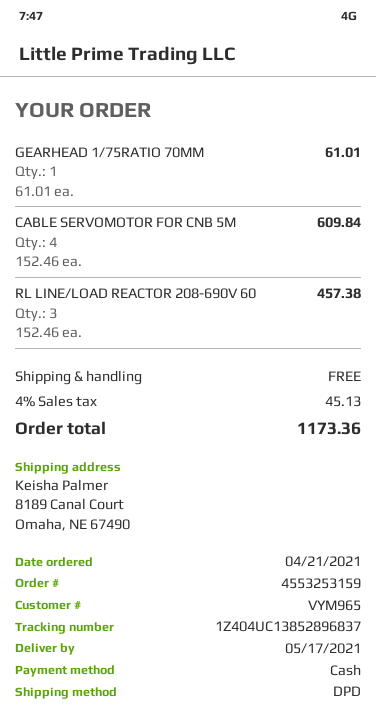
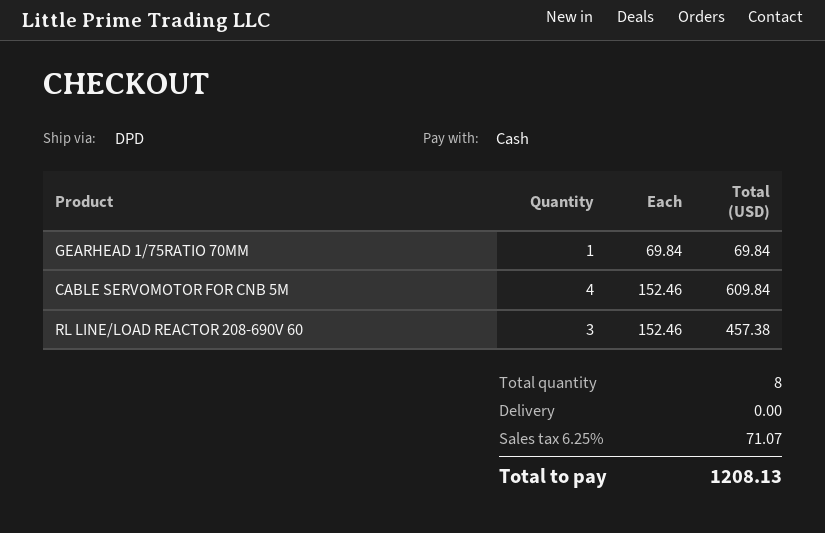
GEARHEAD 1/75RATIO 70MM: 1 x 61.01 = 61.01 -> 1 x 69.84 = 69.84
tax: 4% = 45.13 -> 6.25% = 71.07
total: 1173.36 -> 1208.13

